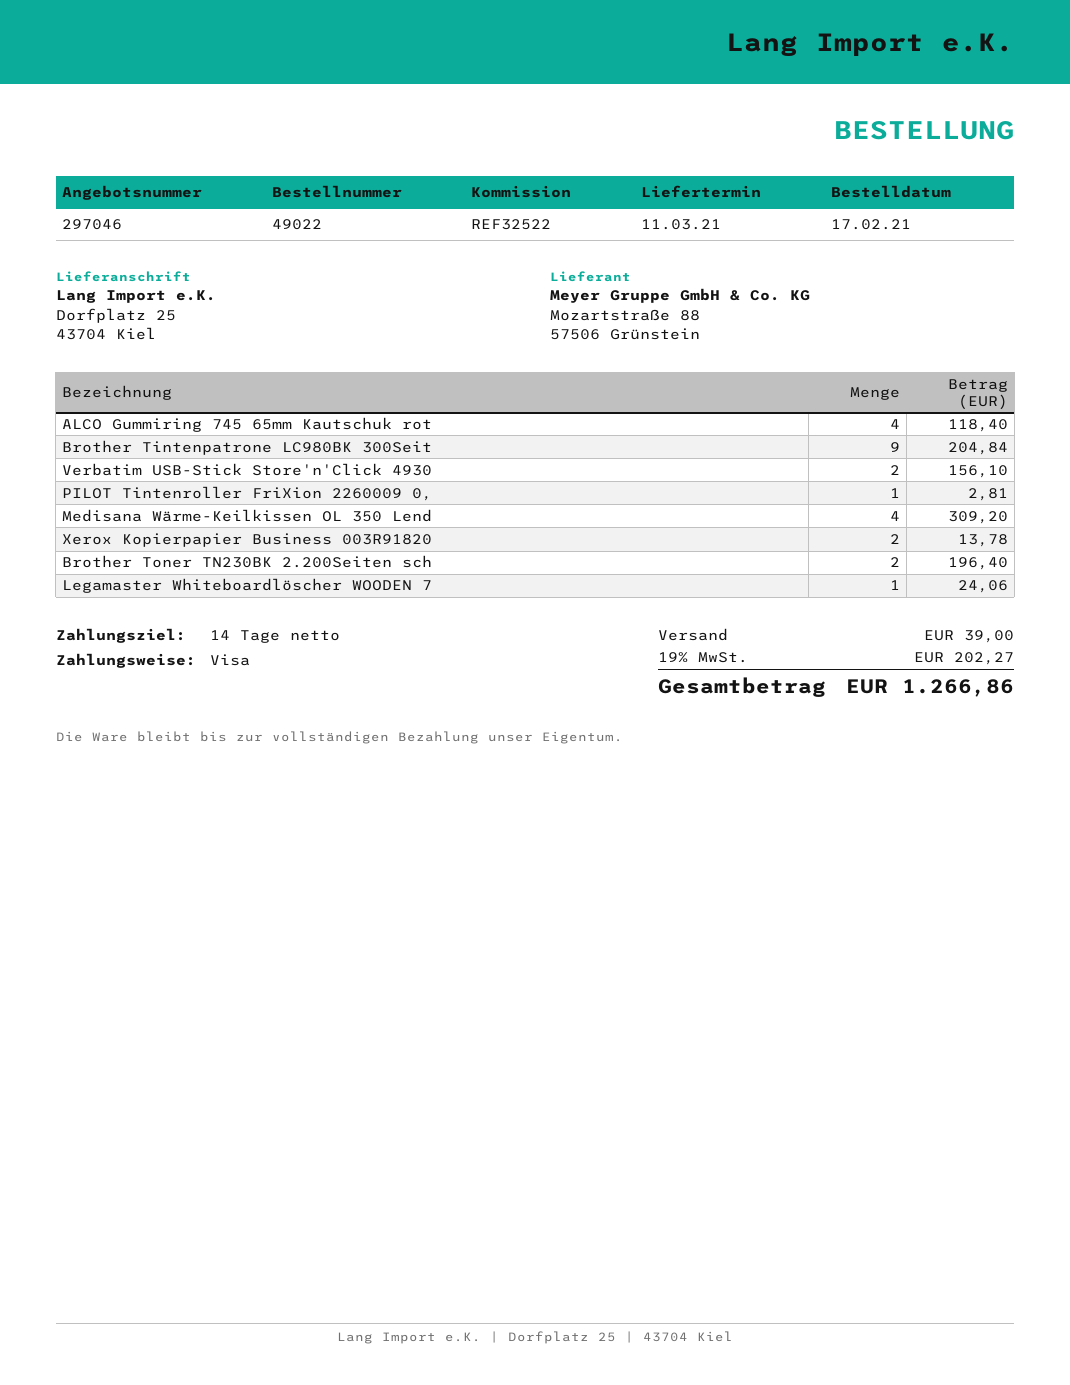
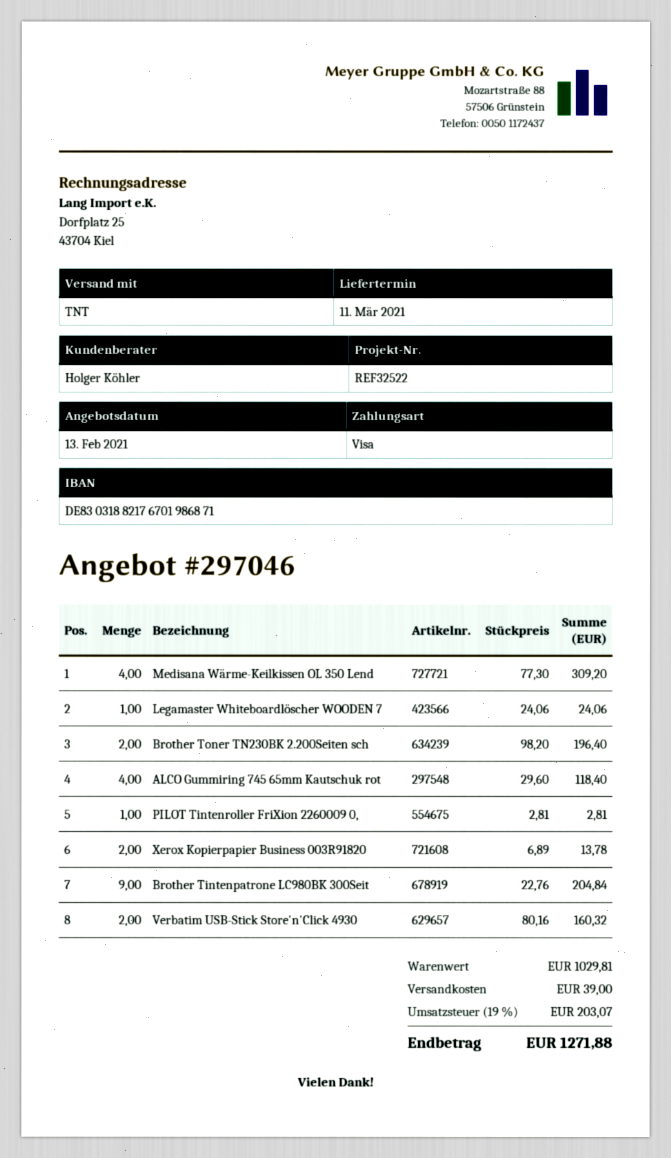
Verbatim USB-Stick Store'n'Click 4930: 2 for 156.10 -> 2 for 160.32
tax: 19% = 202.27 -> 19% = 203.07
total: 1266.86 -> 1271.88

